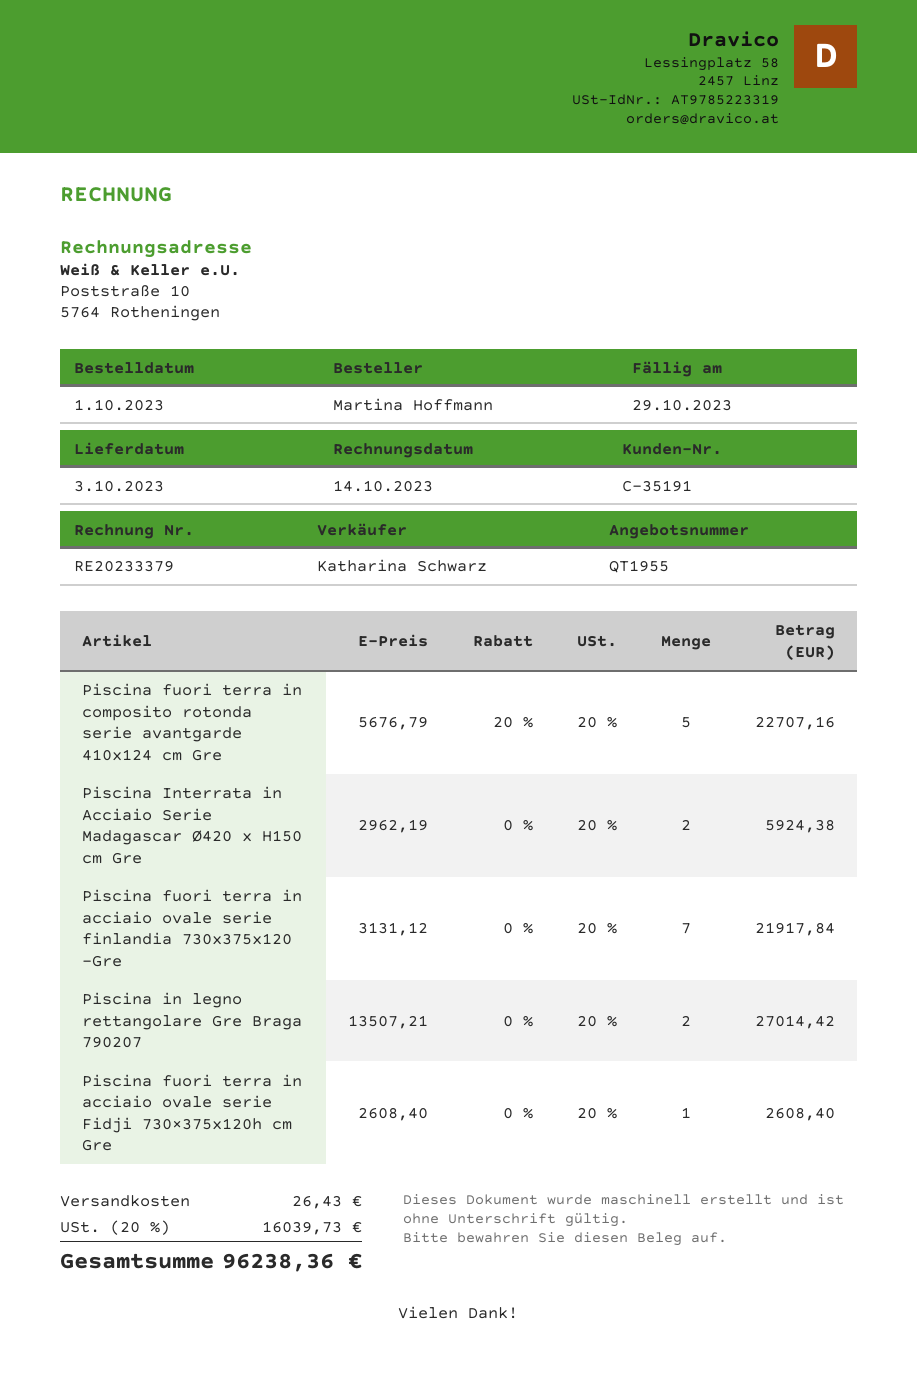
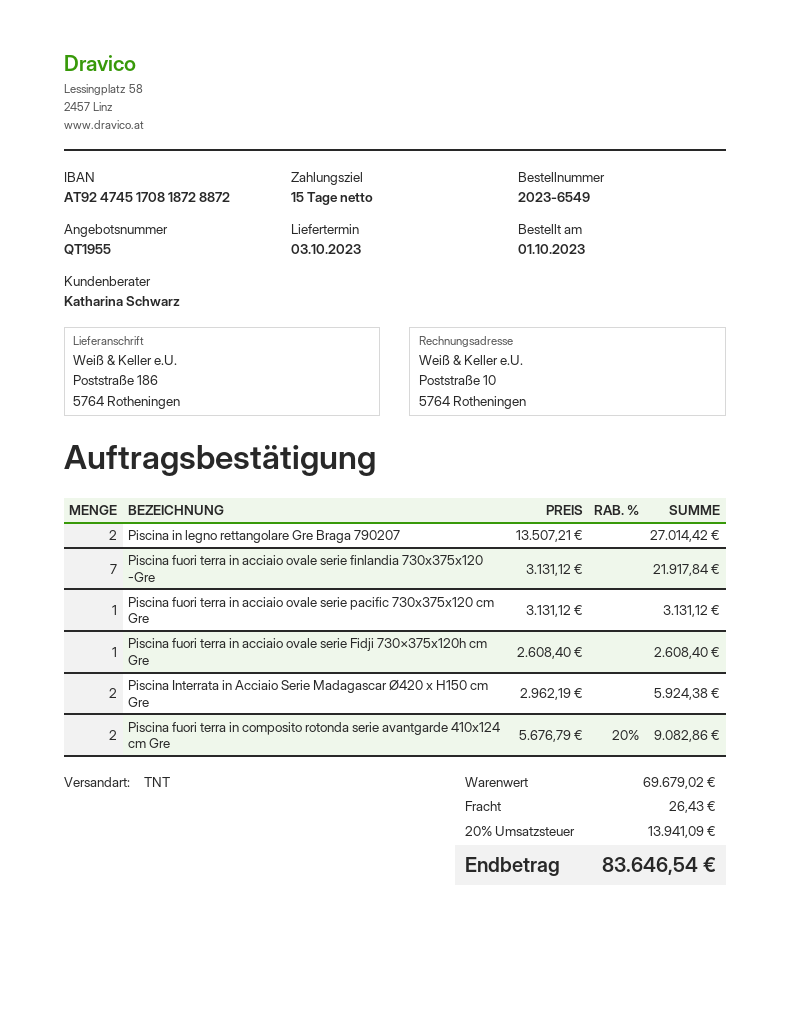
Piscina fuori terra in composito rotonda serie avantgarde 410x124 cm Gre: 5 x 5676.79 - 20% = 22707.16 -> 2 x 5676.79 - 20% = 9082.86
Piscina fuori terra in acciaio ovale serie pacific 730x375x120 cm Gre: none -> 1 x 3131.12 = 3131.12
tax: 20% = 16039.73 -> 20% = 13941.09
total: 96238.36 -> 83646.54

